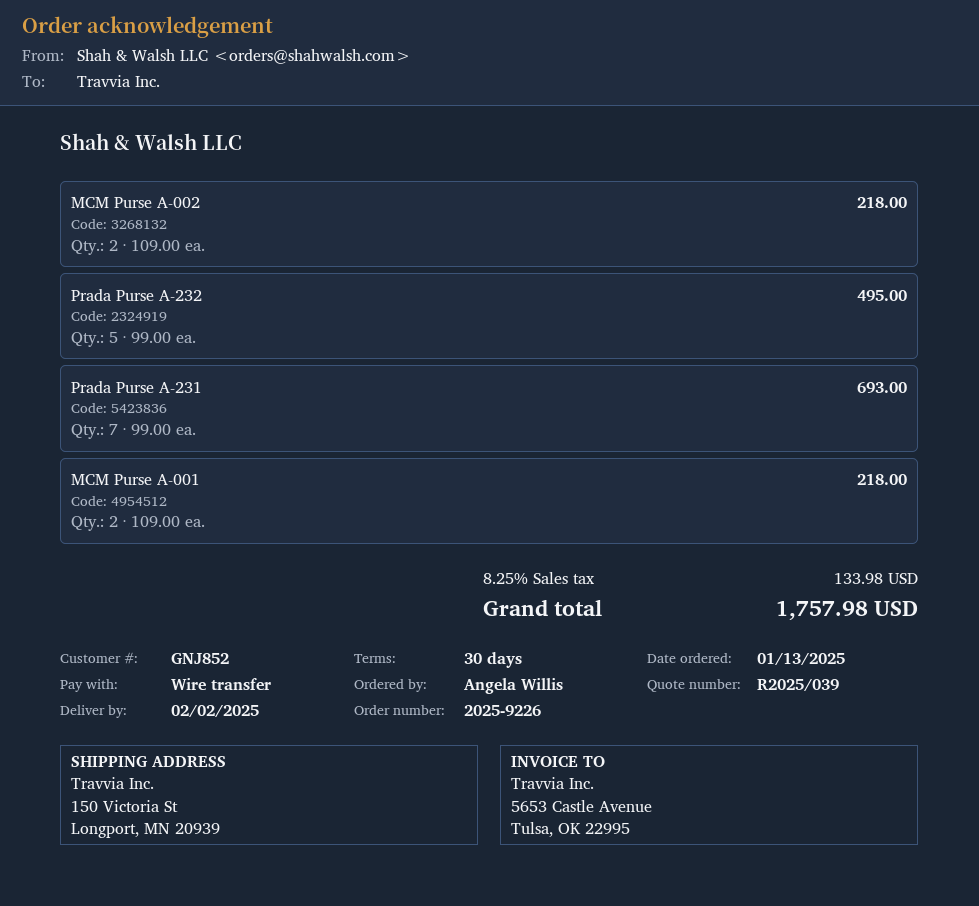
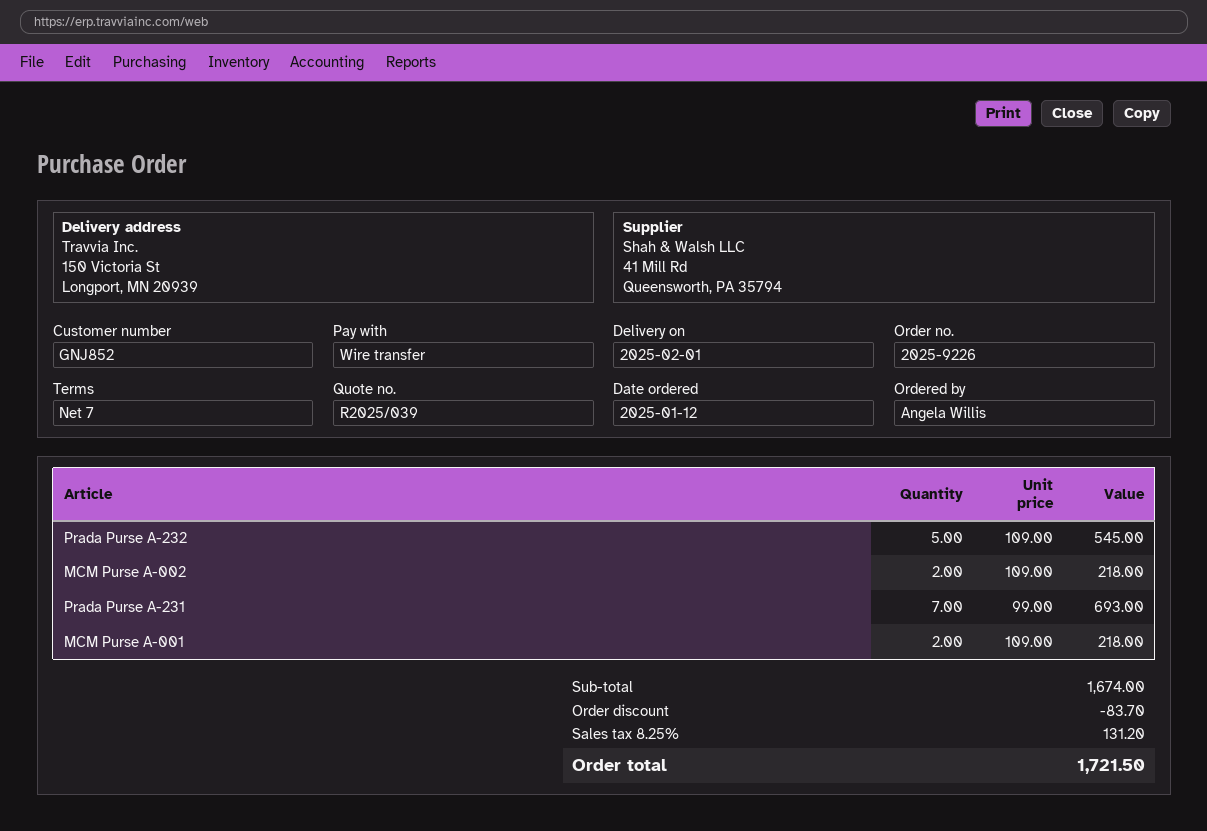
order date: 2025-01-13 -> 2025-01-12
delivery date: 2025-02-02 -> 2025-02-01
payment terms: 30 days -> 7 days
Prada Purse A-232: 5 x 99.00 = 495.00 -> 5 x 109.00 = 545.00
discount: none -> 83.70
tax: 8.25% = 133.98 -> 8.25% = 131.20
total: 1757.98 -> 1721.50

